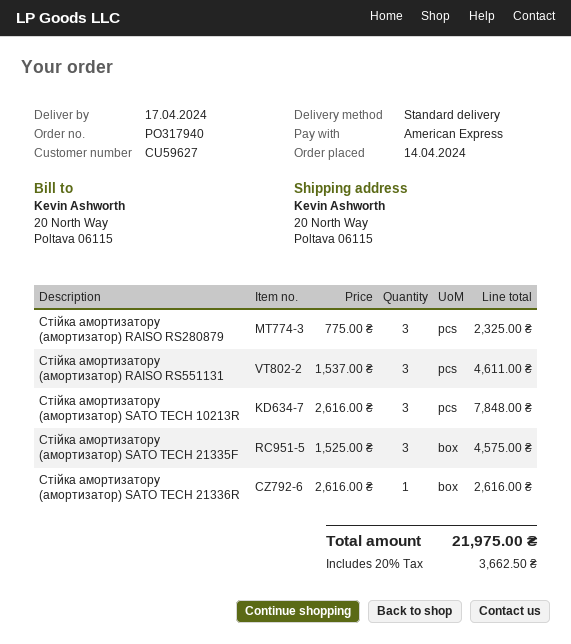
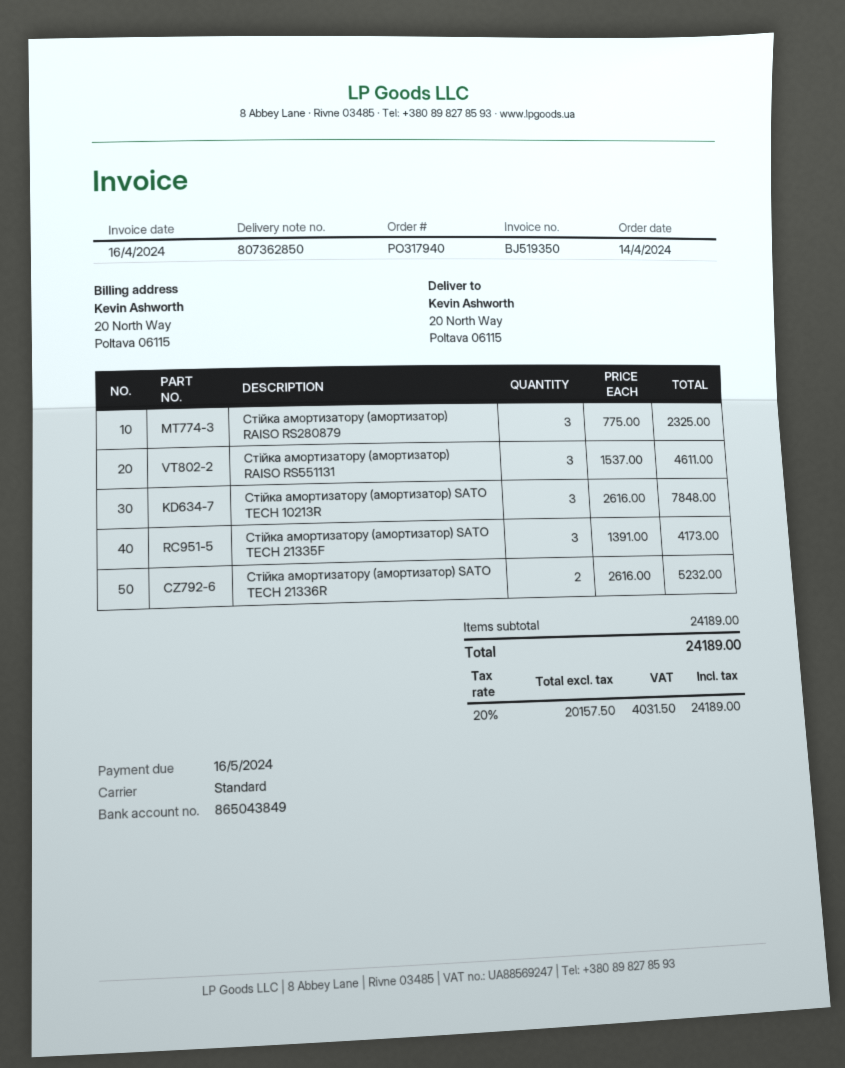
Стійка амортизатору (амортизатор) SATO TECH 21335F: 3 x 1525.00 = 4575.00 -> 3 x 1391.00 = 4173.00
Стійка амортизатору (амортизатор) SATO TECH 21336R: 1 x 2616.00 = 2616.00 -> 2 x 2616.00 = 5232.00
tax: 20% = 3662.50 -> 20% = 4031.50
total: 21975.00 -> 24189.00

